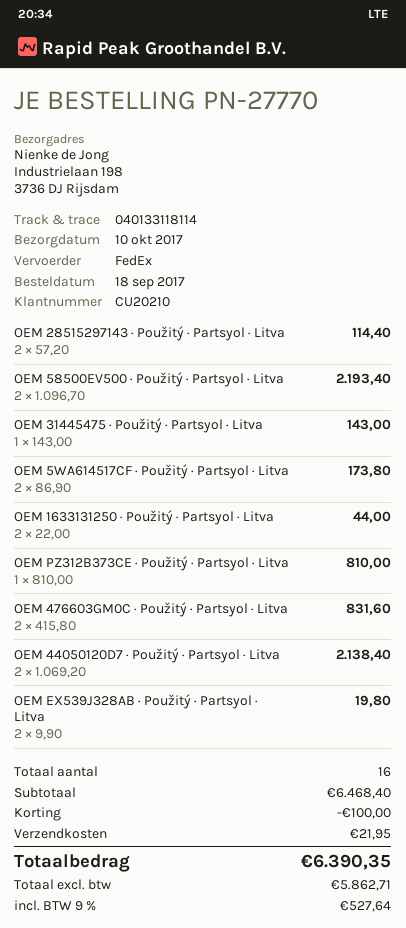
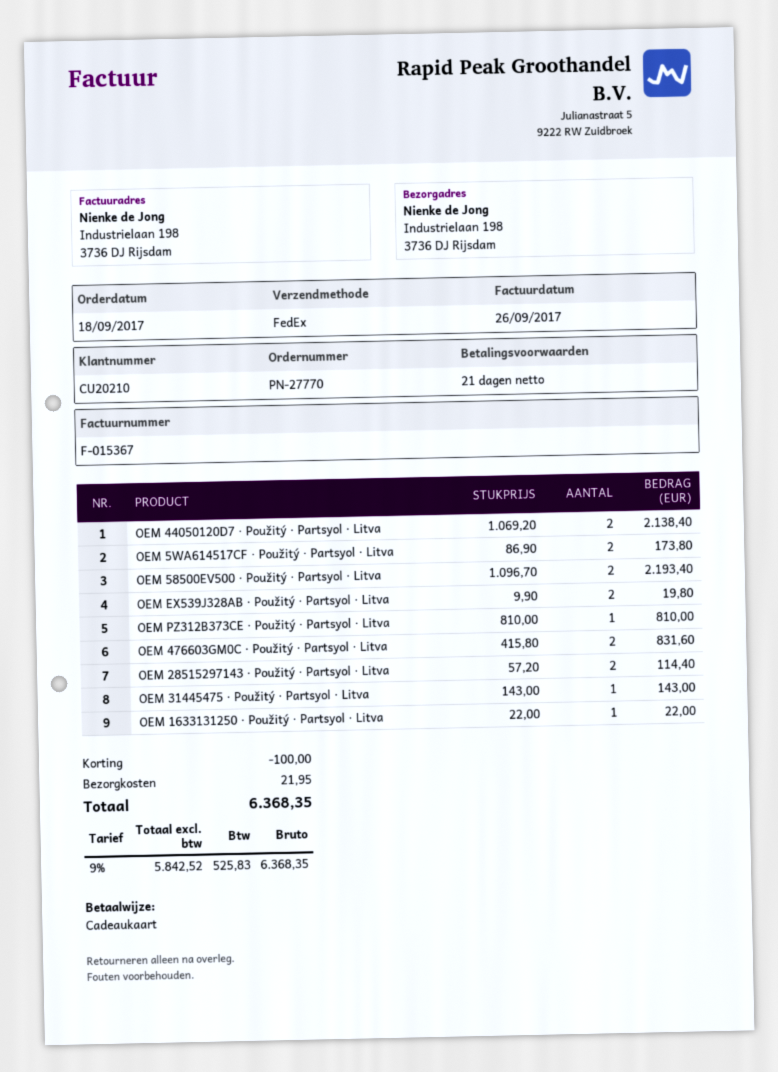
OEM 1633131250 · Použitý · Partsyol · Litva: 2 x 22.00 = 44.00 -> 1 x 22.00 = 22.00
net: 5862.71 -> 5842.52
tax: 9% = 527.64 -> 9% = 525.83
total: 6390.35 -> 6368.35

